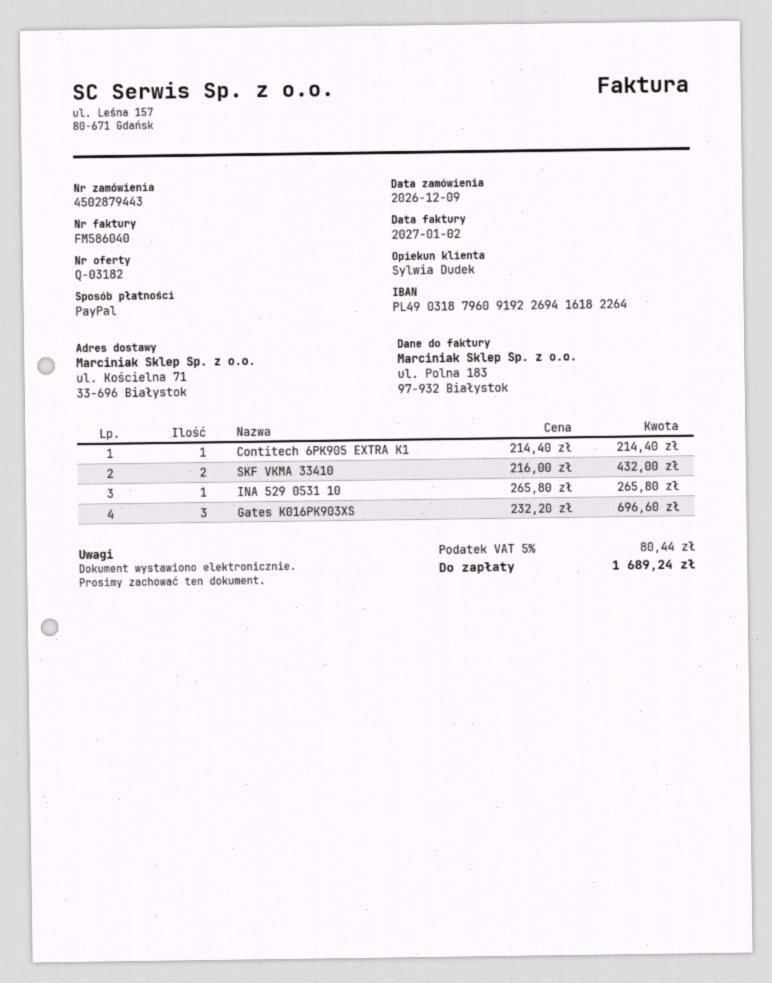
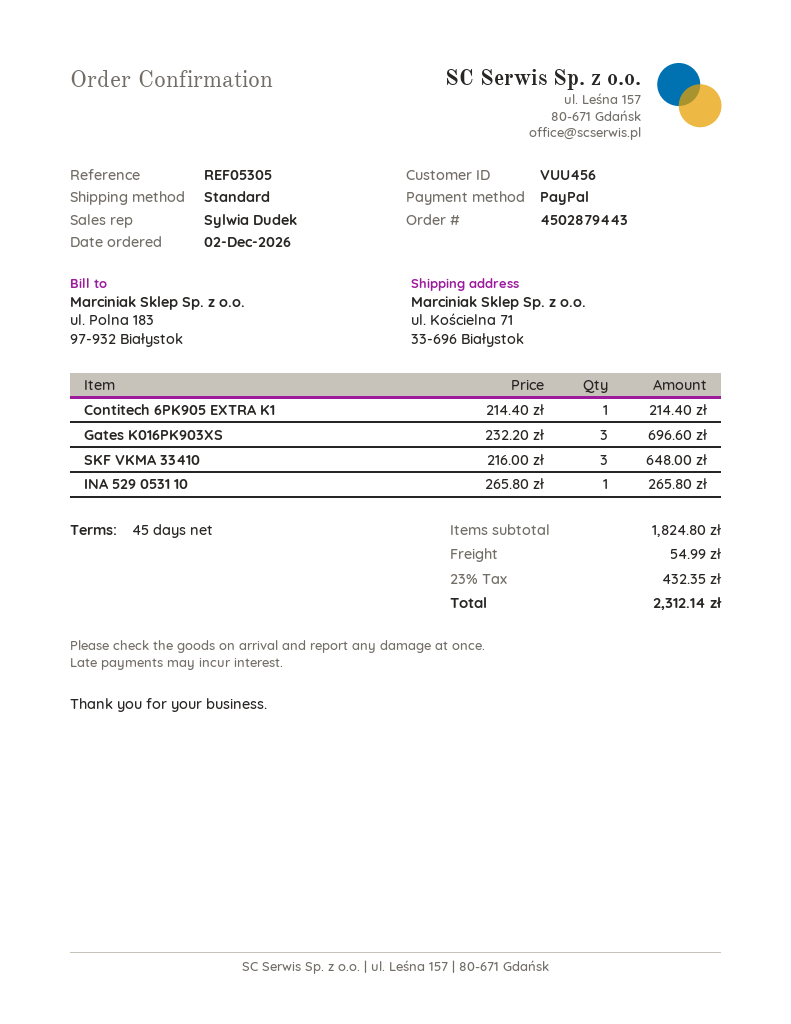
order date: 2026-12-09 -> 2026-12-02
SKF VKMA 33410: 2 x 216.00 = 432.00 -> 3 x 216.00 = 648.00
shipping: none -> 54.99
tax: 5% = 80.44 -> 23% = 432.35
total: 1689.24 -> 2312.14

